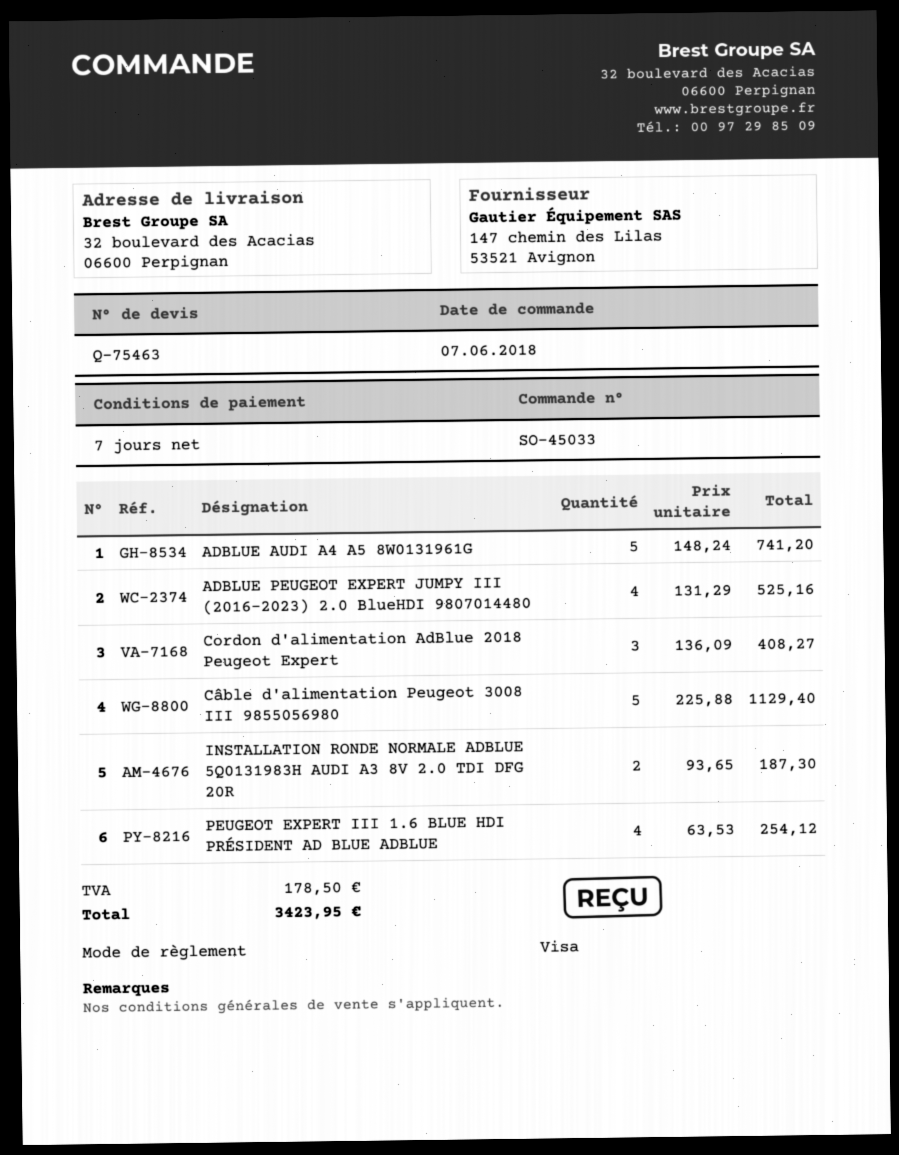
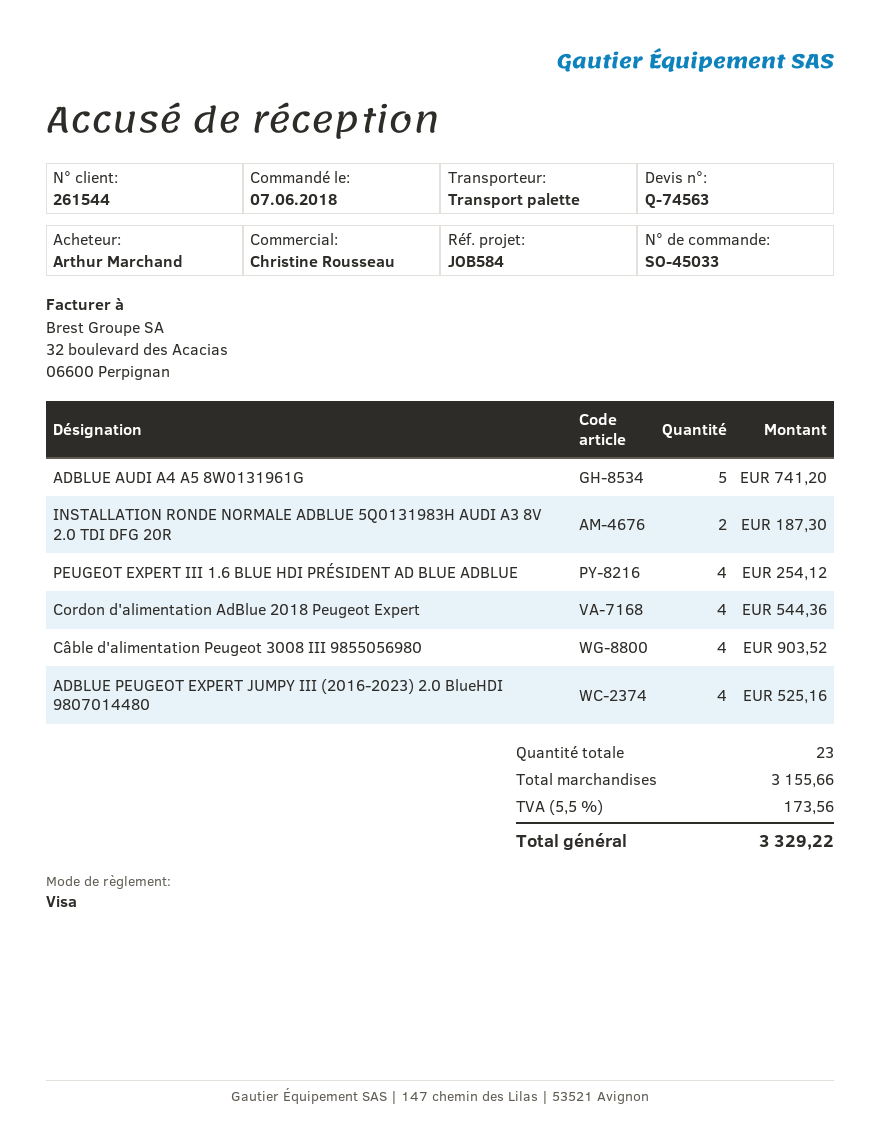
quote number: Q-75463 -> Q-74563
Cordon d'alimentation AdBlue 2018 Peugeot Expert: 3 for 408.27 -> 4 for 544.36
Câble d'alimentation Peugeot 3008 III 9855056980: 5 for 1129.40 -> 4 for 903.52
tax: 178.50 -> 173.56
total: 3423.95 -> 3329.22

